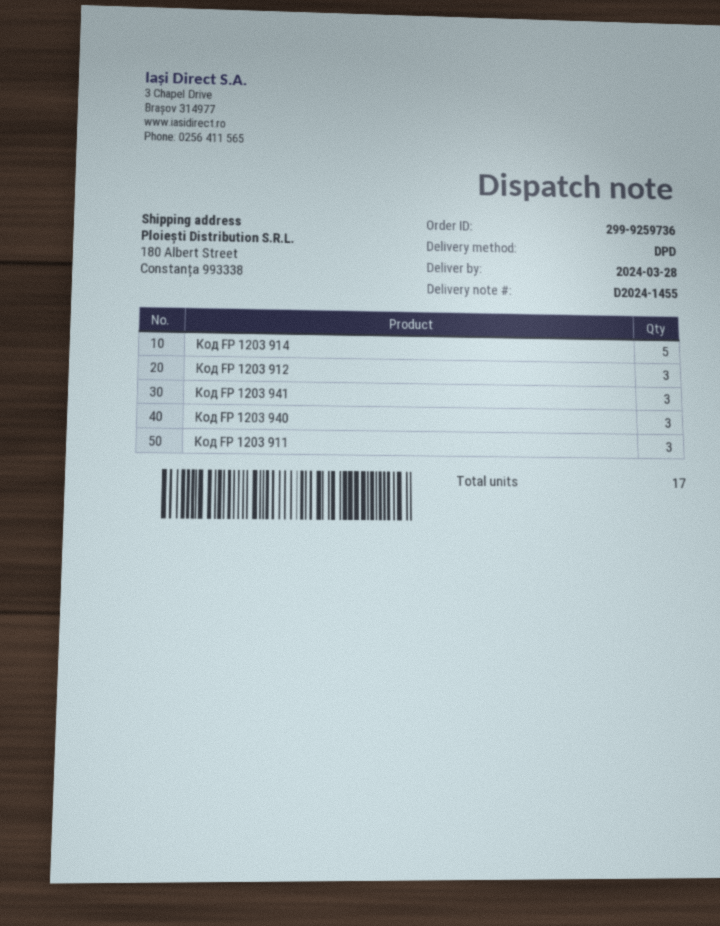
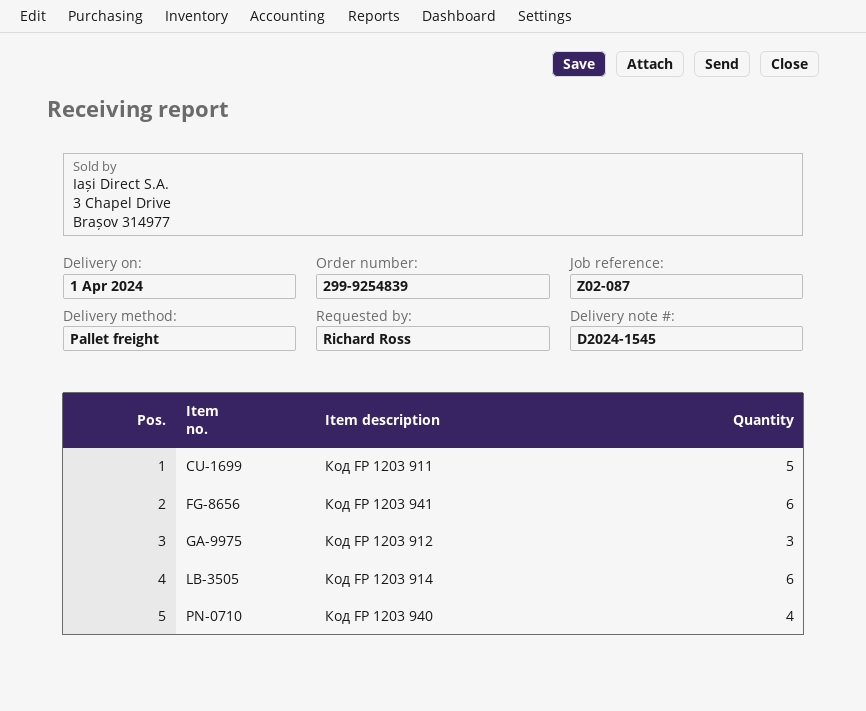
order number: 299-9259736 -> 299-9254839
delivery note number: D2024-1455 -> D2024-1545
delivery date: 2024-03-28 -> 2024-04-01
shipping method: DPD -> pallet freight
Код FP 1203 914: 5 -> 6
Код FP 1203 941: 3 -> 6
Код FP 1203 940: 3 -> 4
Код FP 1203 911: 3 -> 5

